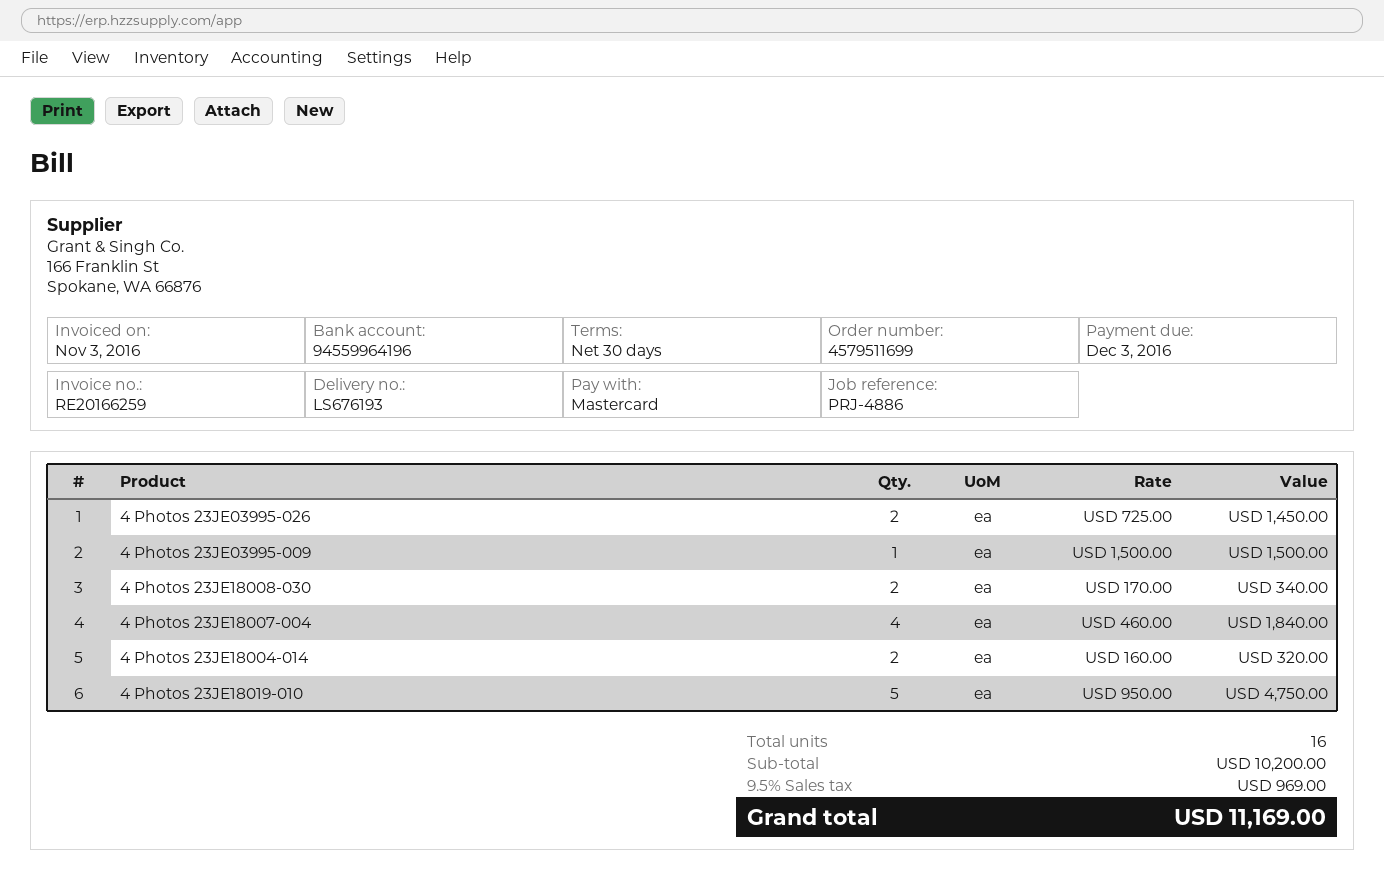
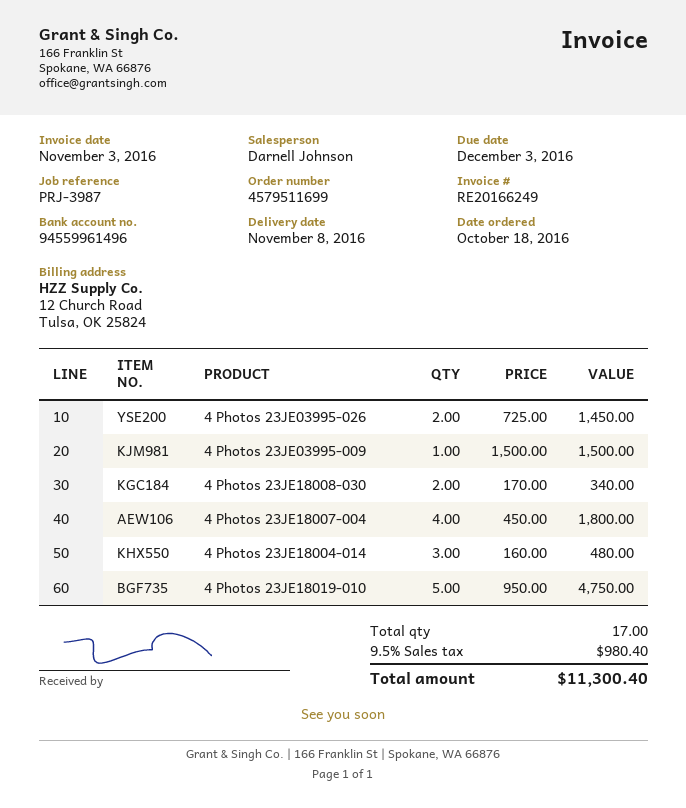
invoice number: RE20166259 -> RE20166249
reference: PRJ-4886 -> PRJ-3987
bank account: 94559964196 -> 94559961496
4 Photos 23JE18007-004: 4 x 460.00 = 1840.00 -> 4 x 450.00 = 1800.00
4 Photos 23JE18004-014: 2 x 160.00 = 320.00 -> 3 x 160.00 = 480.00
total quantity: 16 -> 17
tax: 9.5% = 969.00 -> 9.5% = 980.40
total: 11169.00 -> 11300.40

